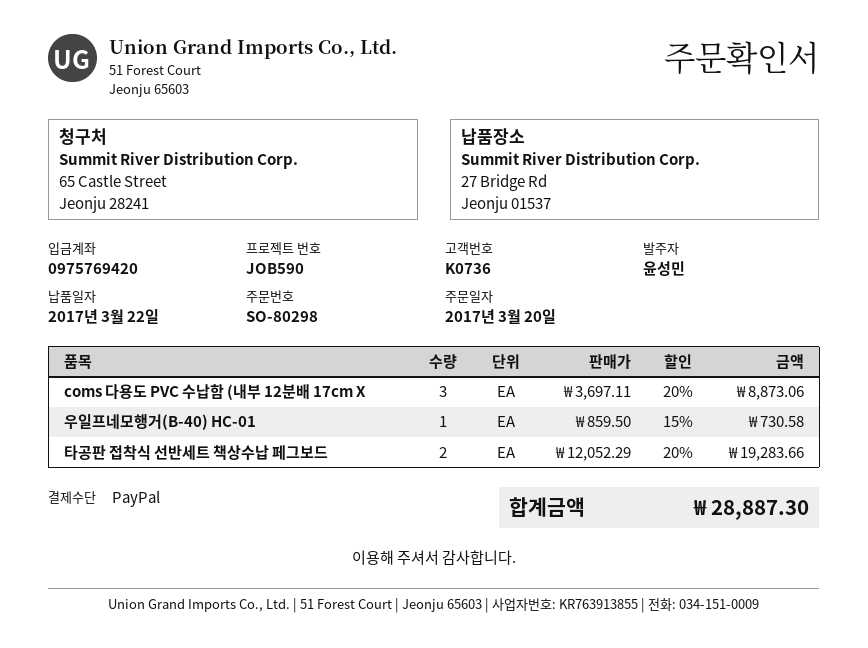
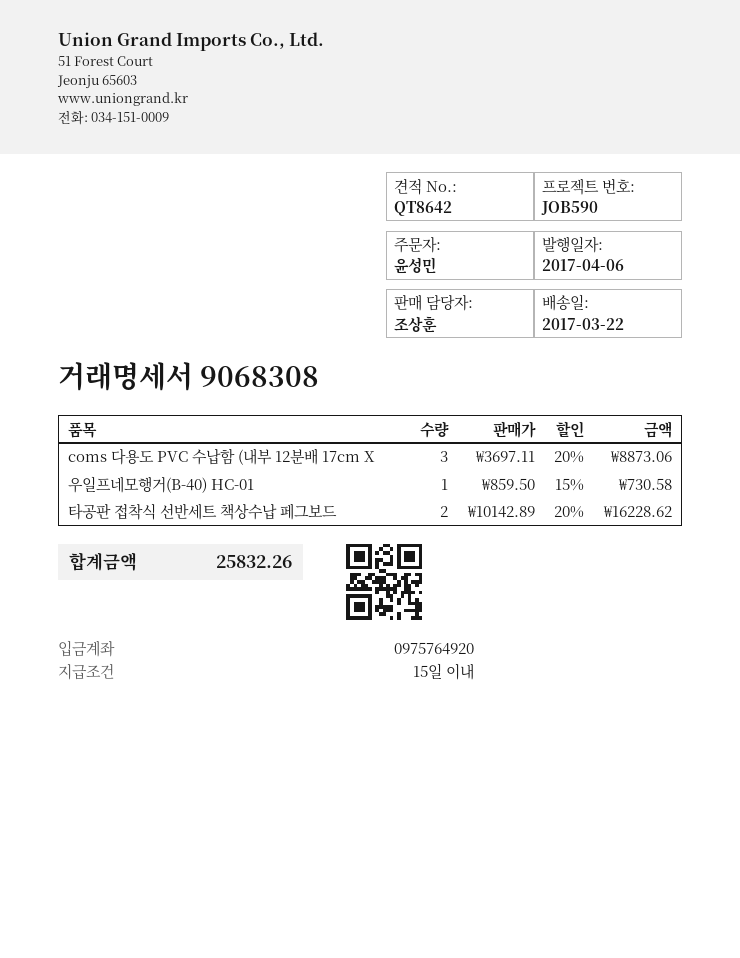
bank account: 0975769420 -> 0975764920
타공판 접착식 선반세트 책상수납 페그보드: 2 x 12052.29 - 20% = 19283.66 -> 2 x 10142.89 - 20% = 16228.62
total: 28887.30 -> 25832.26

